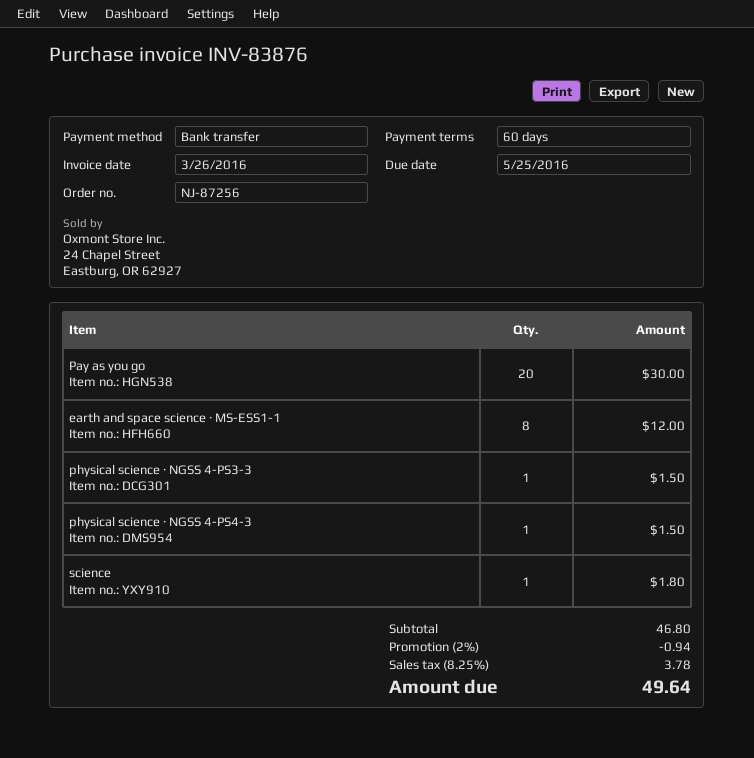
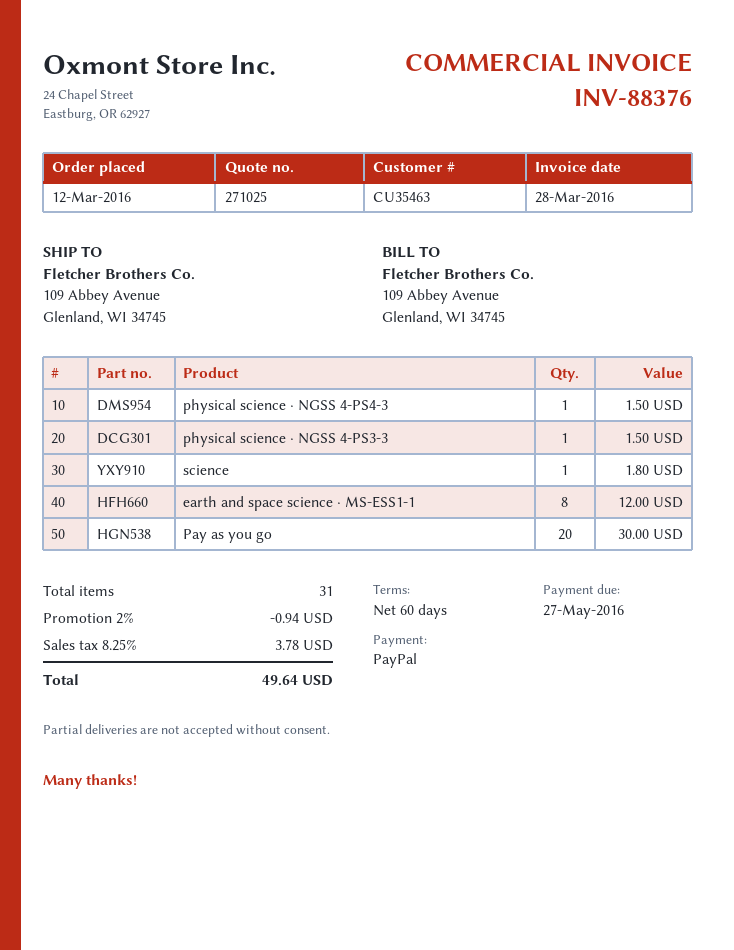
invoice number: INV-83876 -> INV-88376
invoice date: 2016-03-26 -> 2016-03-28
due date: 2016-05-25 -> 2016-05-27
payment method: bank transfer -> PayPal

